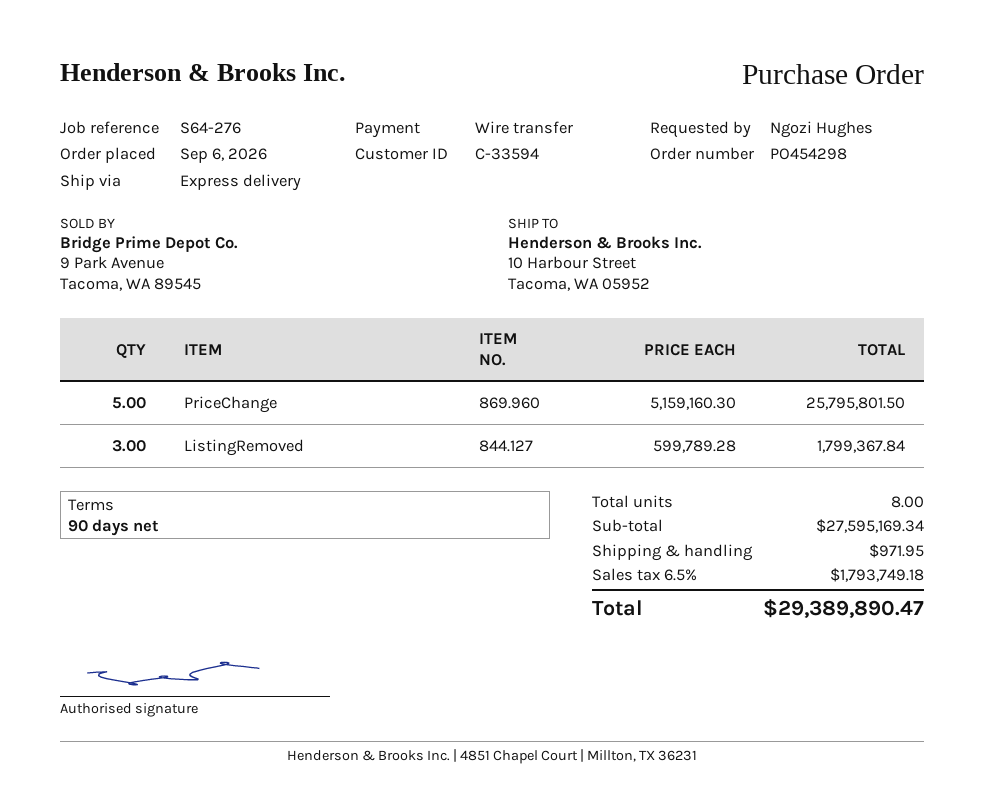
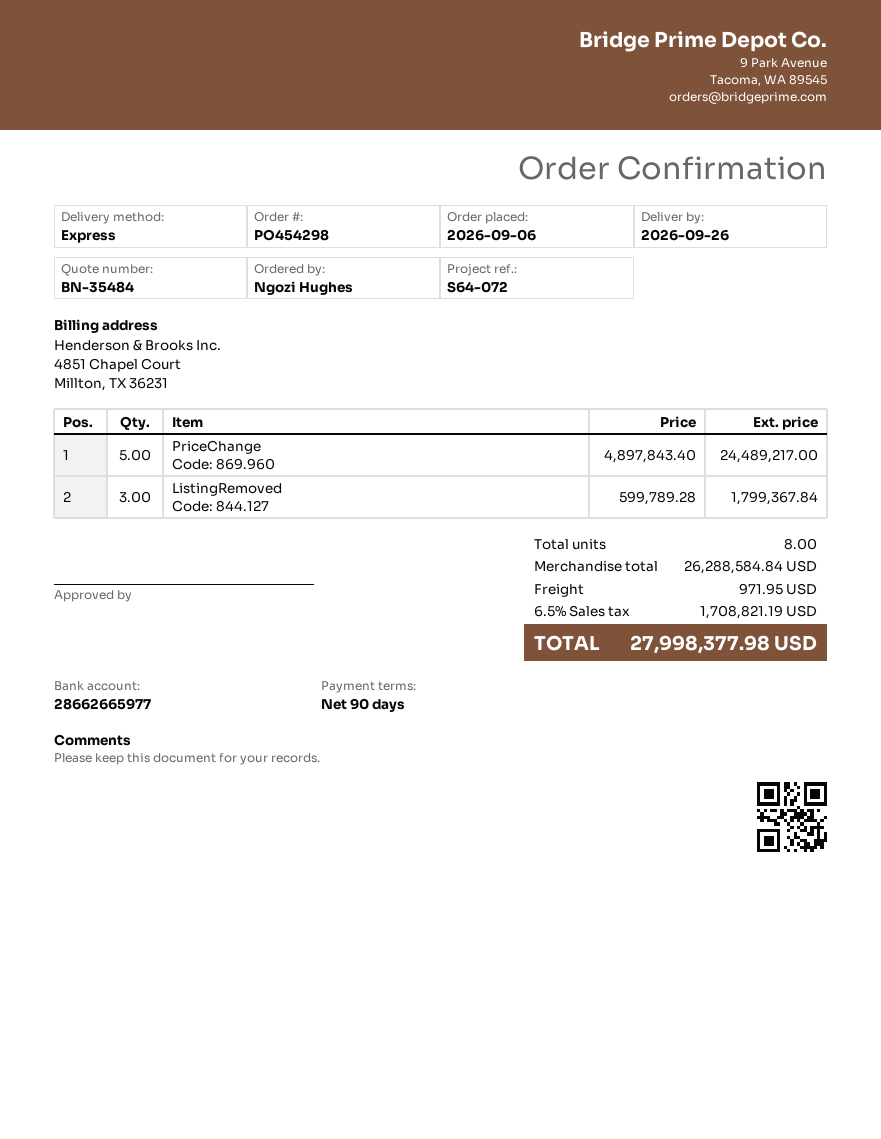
reference: S64-276 -> S64-072
PriceChange: 5 x 5159160.30 = 25795801.50 -> 5 x 4897843.40 = 24489217.00
subtotal: 27595169.34 -> 26288584.84
tax: 6.5% = 1793749.18 -> 6.5% = 1708821.19
total: 29389890.47 -> 27998377.98

